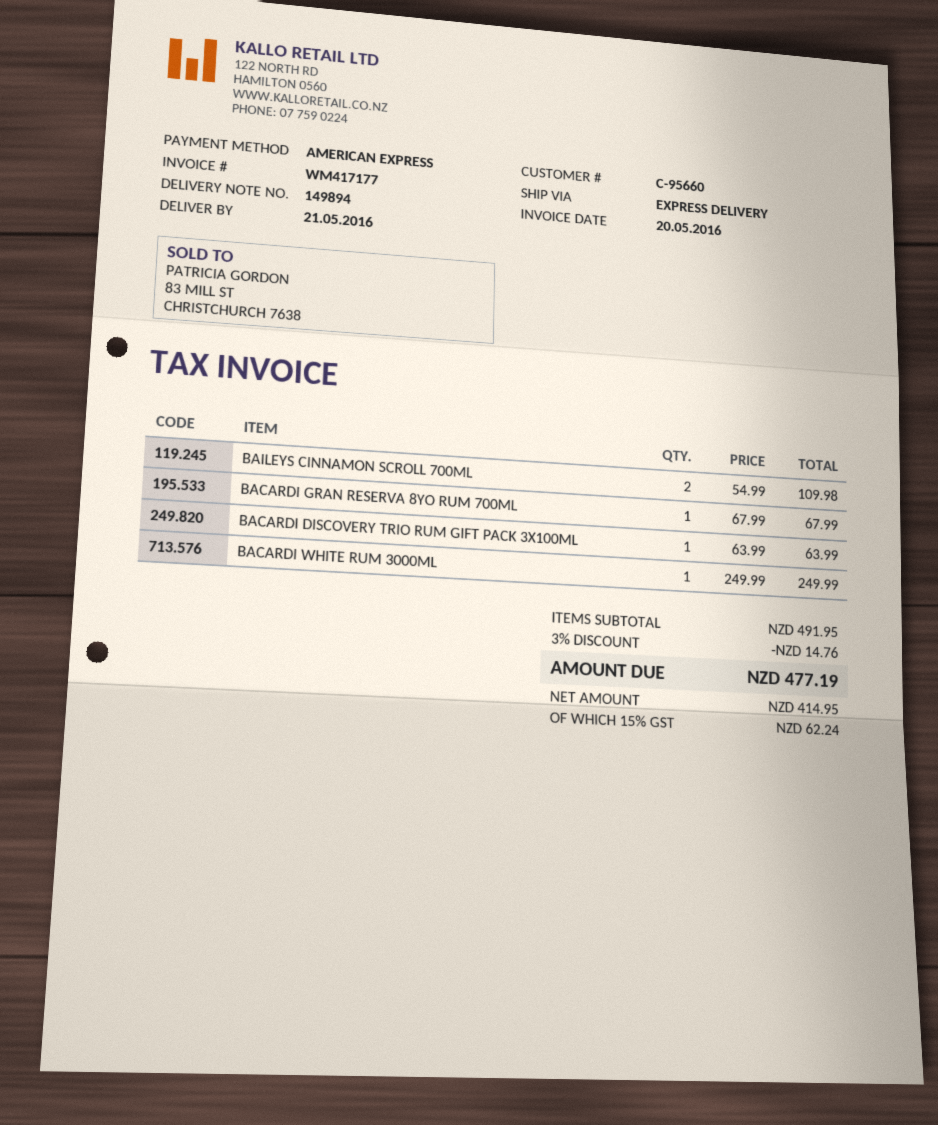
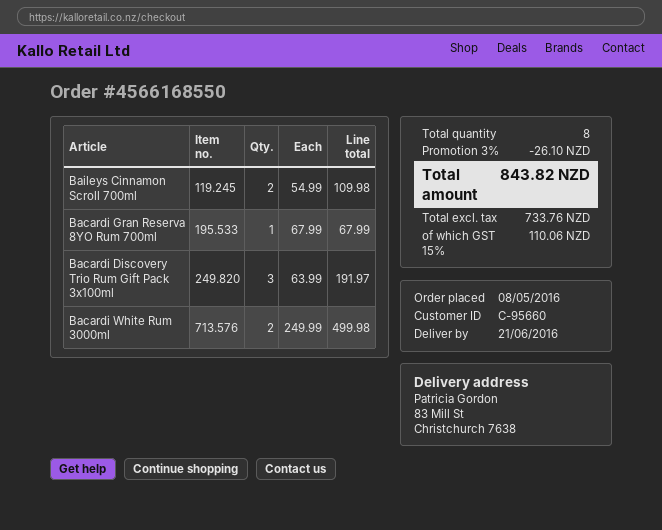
delivery date: 2016-05-21 -> 2016-06-21
BACARDI DISCOVERY TRIO RUM GIFT PACK 3X100ML: 1 x 63.99 = 63.99 -> 3 x 63.99 = 191.97
BACARDI WHITE RUM 3000ML: 1 x 249.99 = 249.99 -> 2 x 249.99 = 499.98
discount: 3% = 14.76 -> 3% = 26.10
net: 414.95 -> 733.76
tax: 15% = 62.24 -> 15% = 110.06
total: 477.19 -> 843.82

